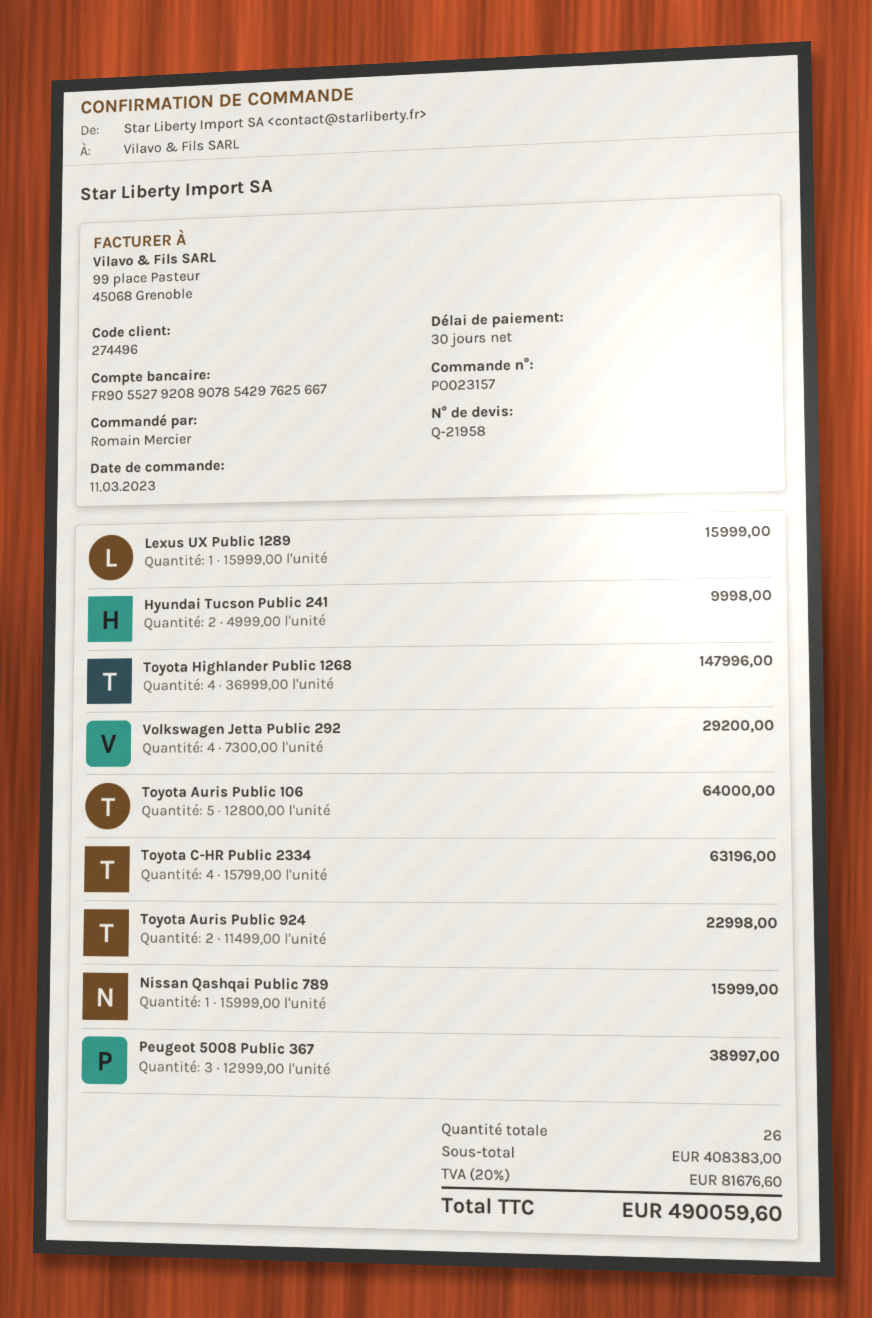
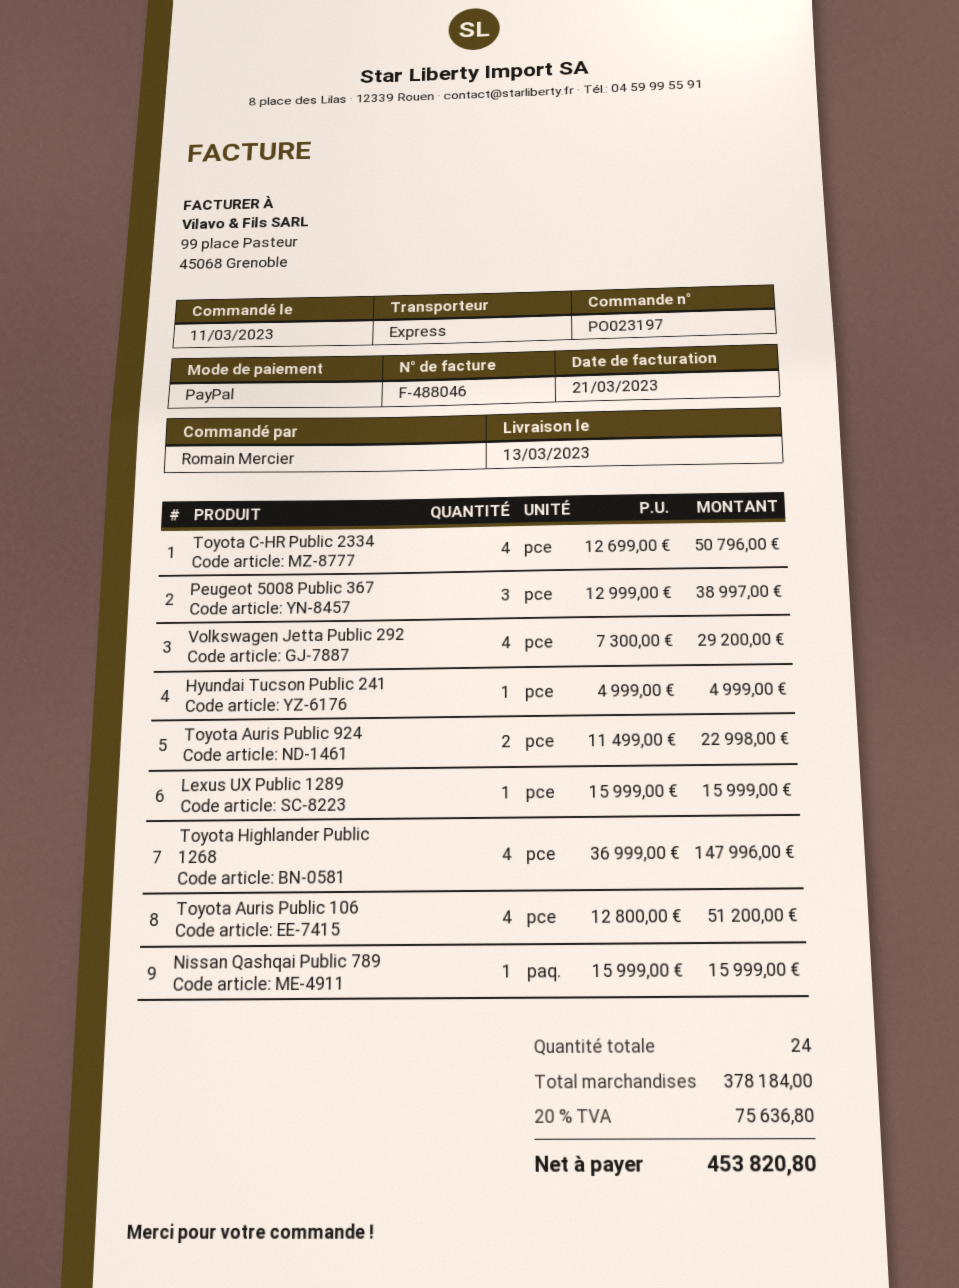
order number: PO023157 -> PO023197
Hyundai Tucson Public 241: 2 x 4999.00 = 9998.00 -> 1 x 4999.00 = 4999.00
Toyota Auris Public 106: 5 x 12800.00 = 64000.00 -> 4 x 12800.00 = 51200.00
Toyota C-HR Public 2334: 4 x 15799.00 = 63196.00 -> 4 x 12699.00 = 50796.00
total quantity: 26 -> 24
subtotal: 408383.00 -> 378184.00
tax: 20% = 81676.60 -> 20% = 75636.80
total: 490059.60 -> 453820.80

